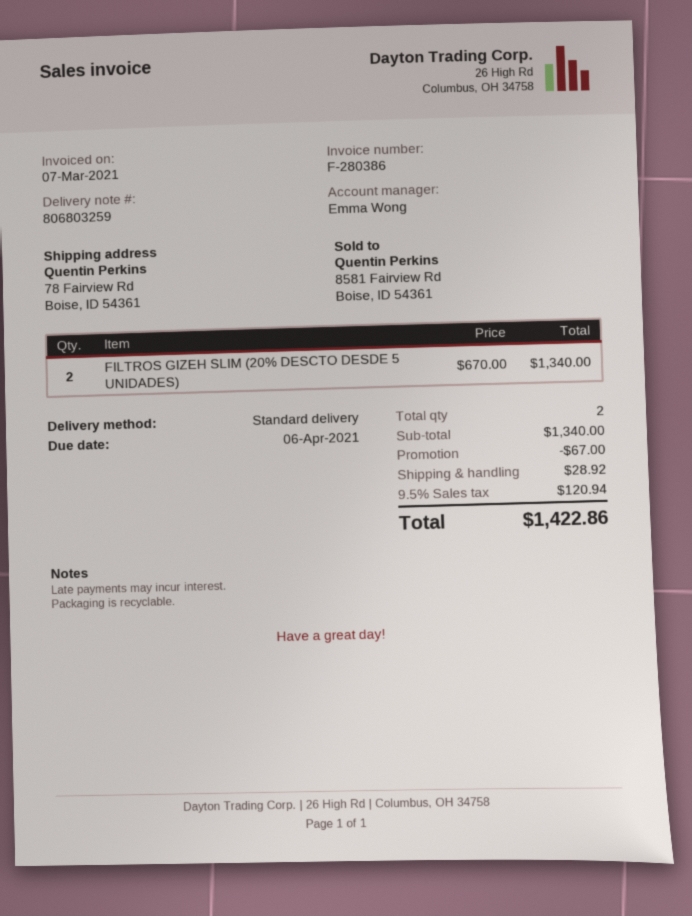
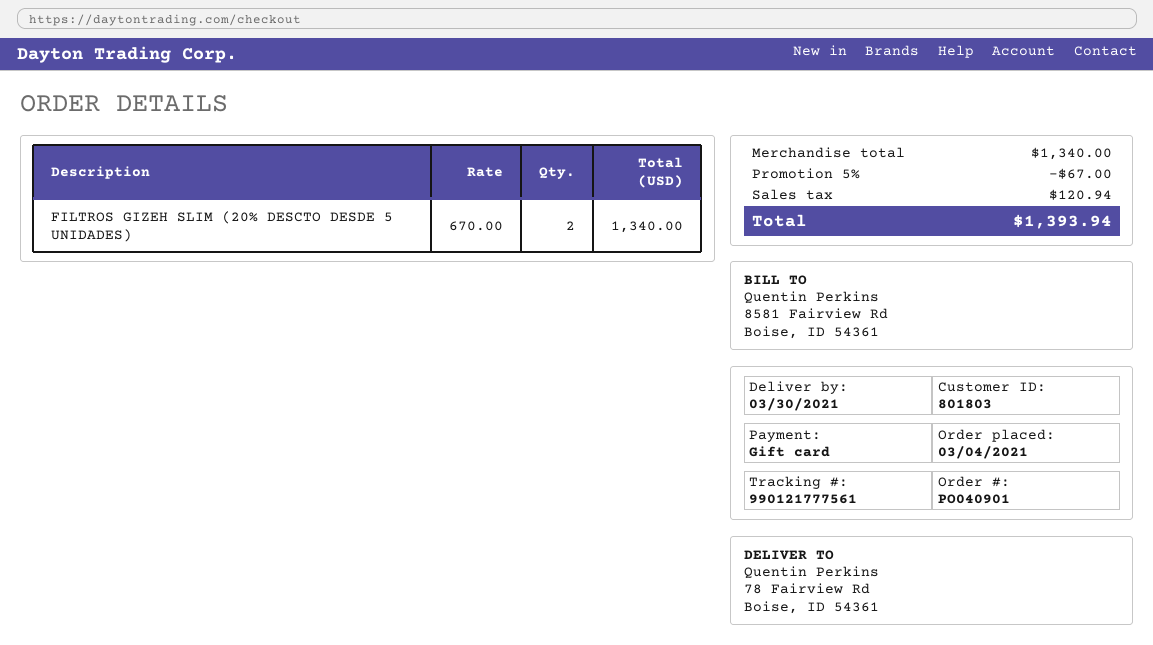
shipping: 28.92 -> none
total: 1422.86 -> 1393.94

